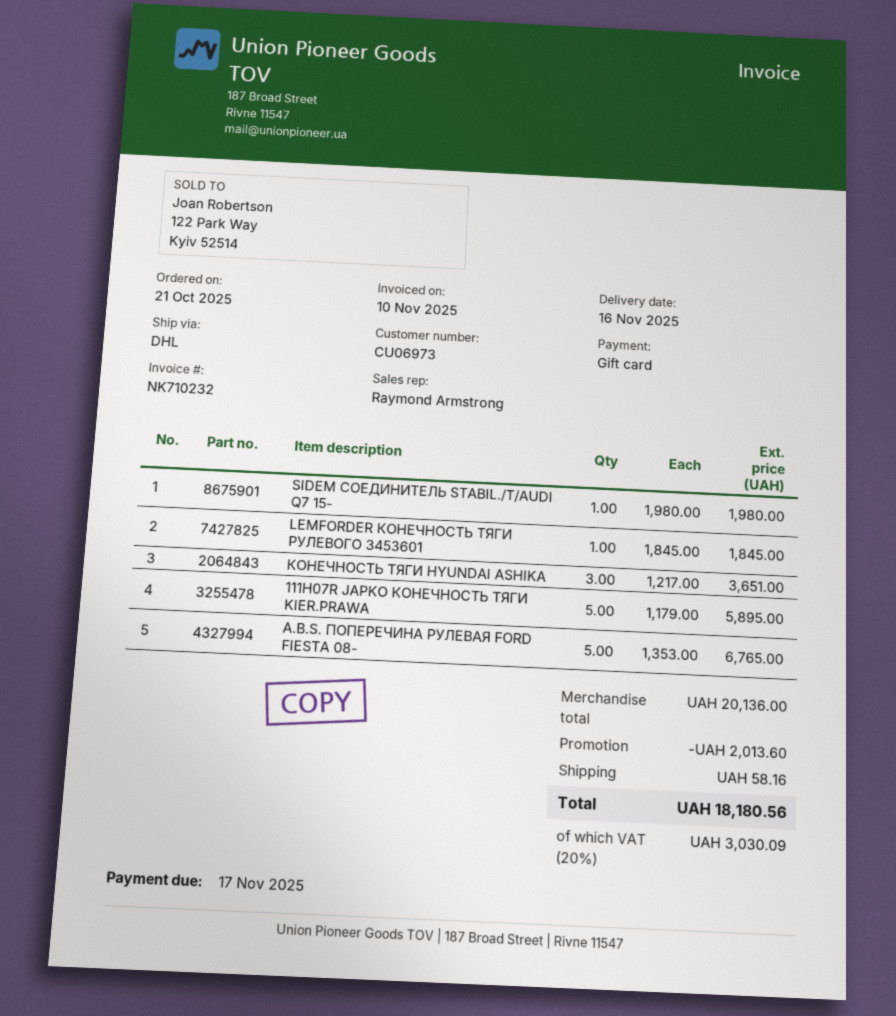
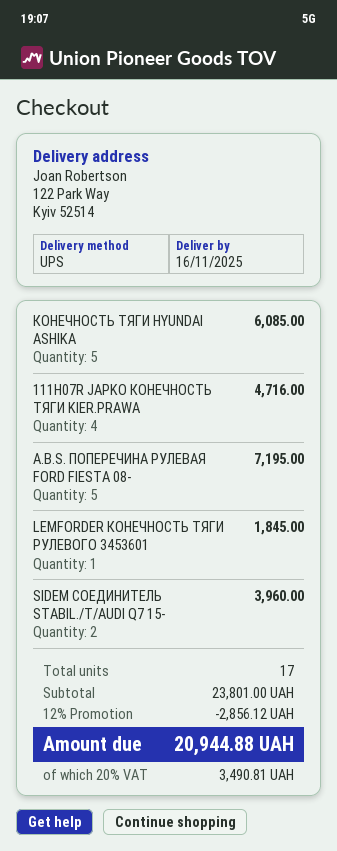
shipping method: DHL -> UPS
SIDEM СОЕДИНИТЕЛЬ STABIL./T/AUDI Q7 15-: 1 for 1980.00 -> 2 for 3960.00
КОНЕЧНОСТЬ ТЯГИ HYUNDAI ASHIKA: 3 for 3651.00 -> 5 for 6085.00
111H07R JAPKO КОНЕЧНОСТЬ ТЯГИ KIER.PRAWA: 5 for 5895.00 -> 4 for 4716.00
A.B.S. ПОПЕРЕЧИНА РУЛЕВАЯ FORD FIESTA 08-: 5 for 6765.00 -> 5 for 7195.00
subtotal: 20136.00 -> 23801.00
discount: 2013.60 -> 2856.12
shipping: 58.16 -> none
tax: 20% = 3030.09 -> 20% = 3490.81
total: 18180.56 -> 20944.88

